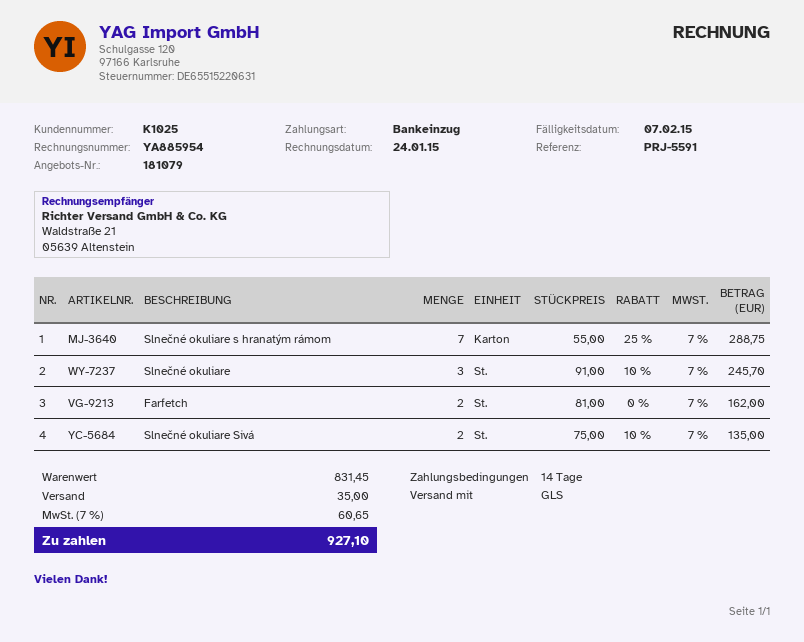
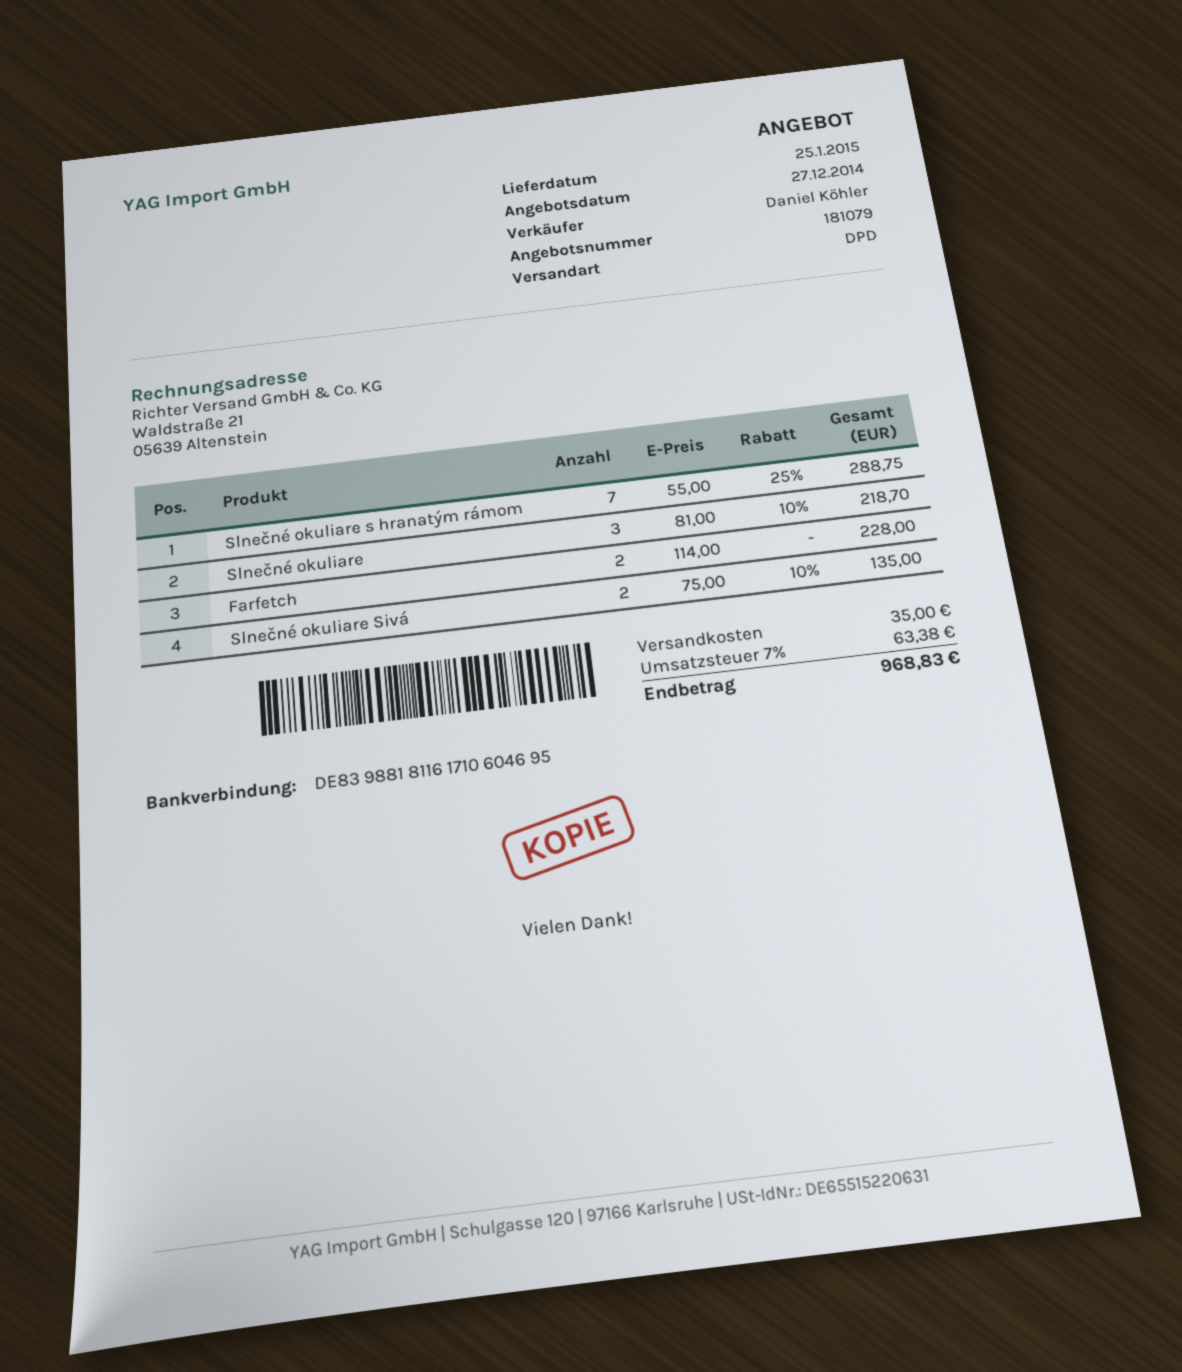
shipping method: GLS -> DPD
Slnečné okuliare: 3 x 91.00 - 10% = 245.70 -> 3 x 81.00 - 10% = 218.70
Farfetch: 2 x 81.00 = 162.00 -> 2 x 114.00 = 228.00
tax: 7% = 60.65 -> 7% = 63.38
total: 927.10 -> 968.83

